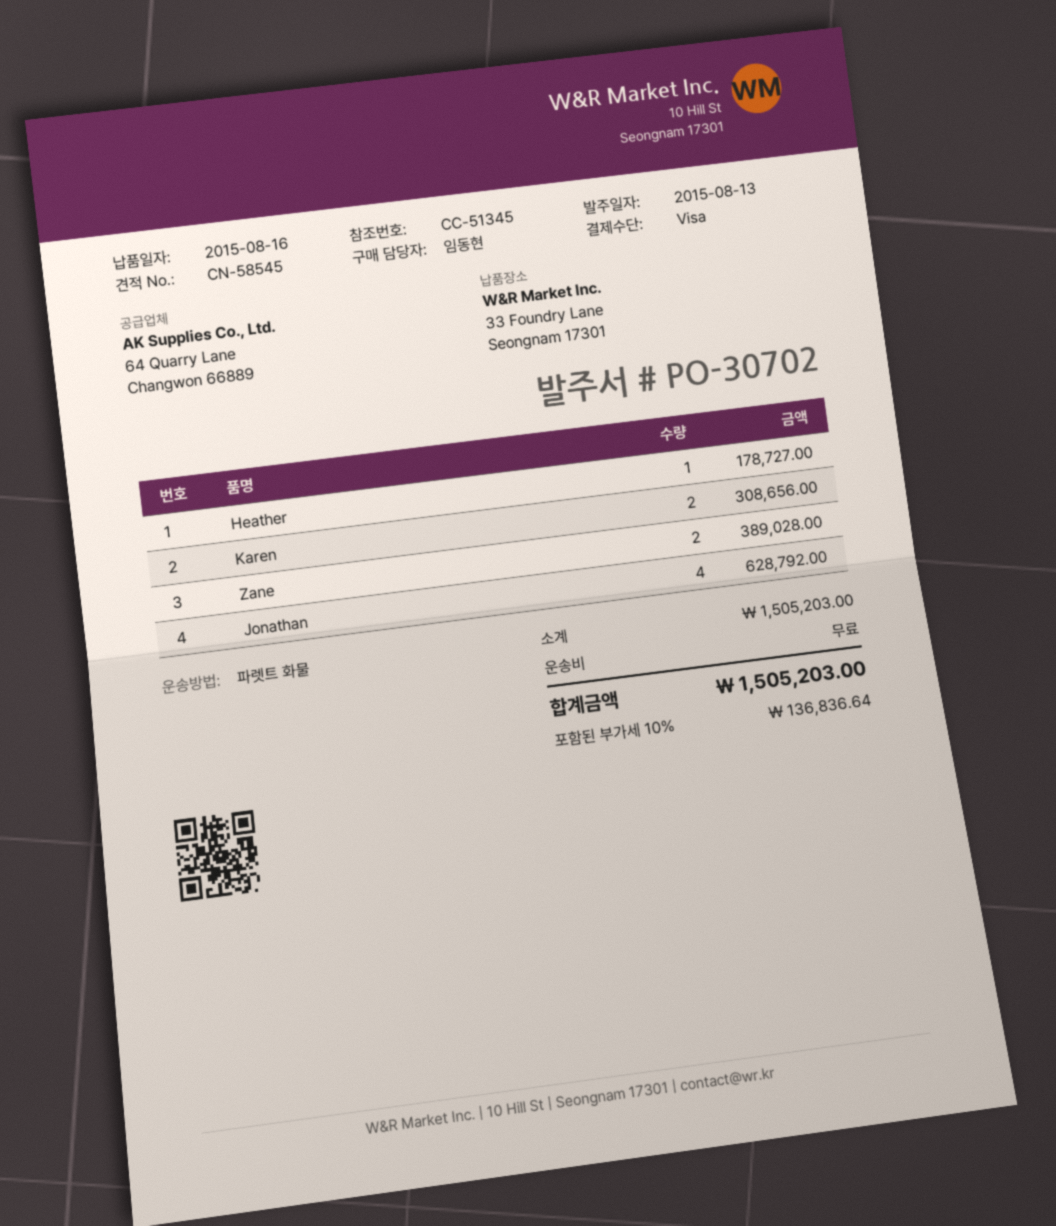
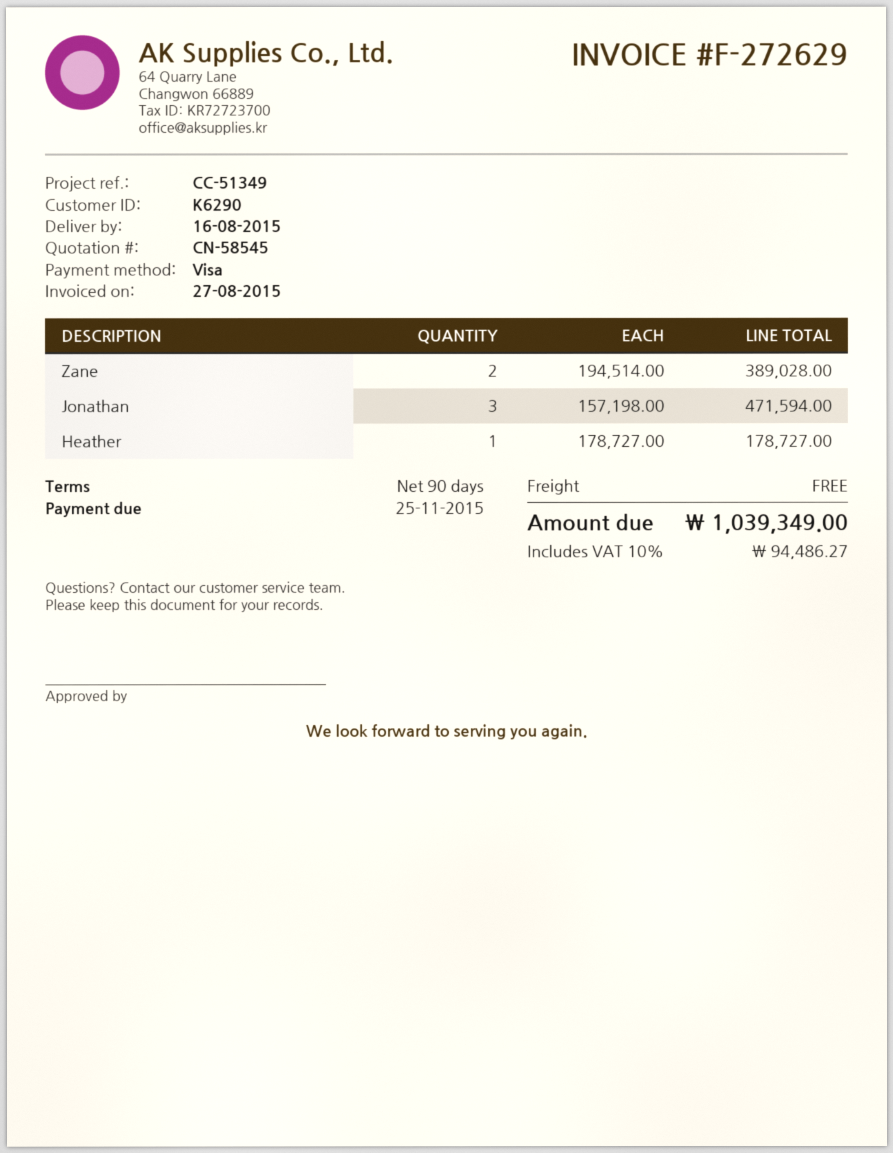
reference: CC-51345 -> CC-51349
Karen: 2 for 308656.00 -> none
Jonathan: 4 for 628792.00 -> 3 for 471594.00
tax: 10% = 136836.64 -> 10% = 94486.27
total: 1505203.00 -> 1039349.00

